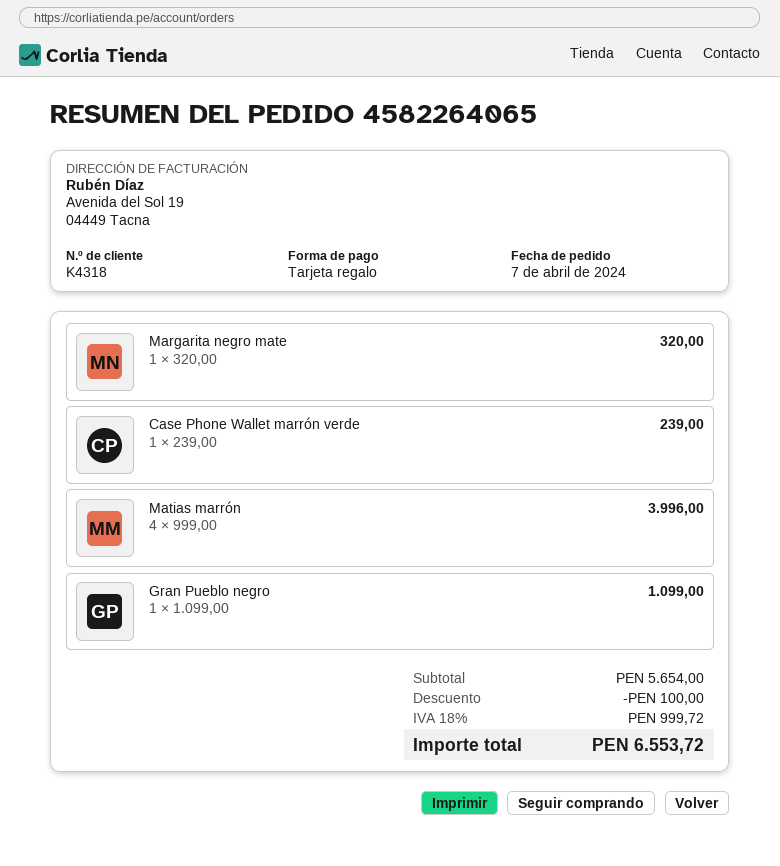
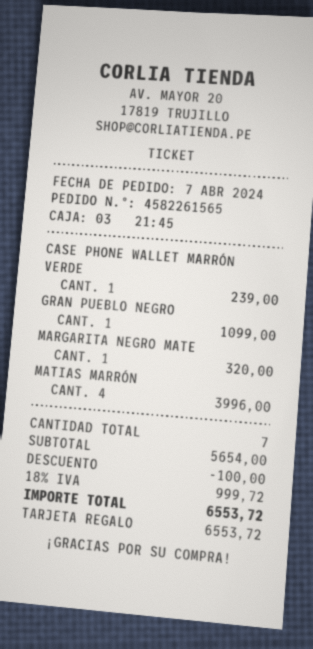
order number: 4582264065 -> 4582261565

